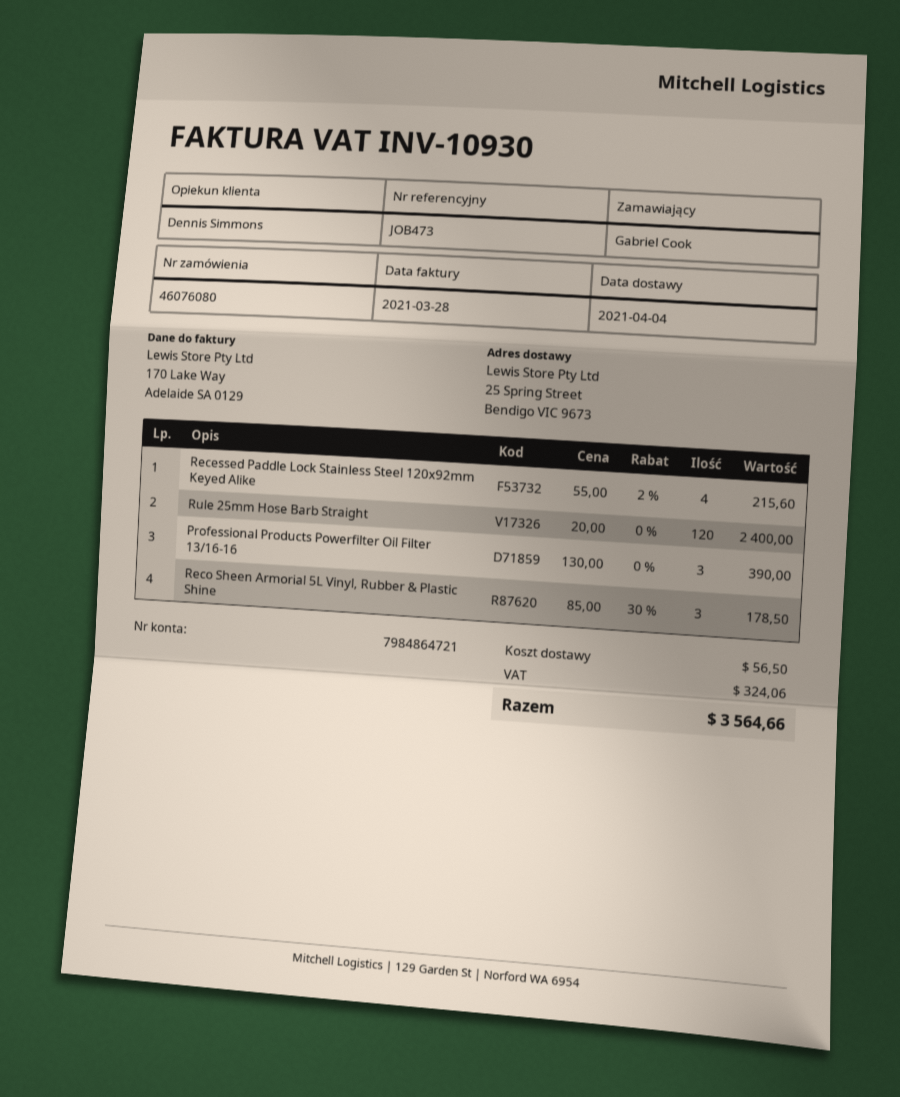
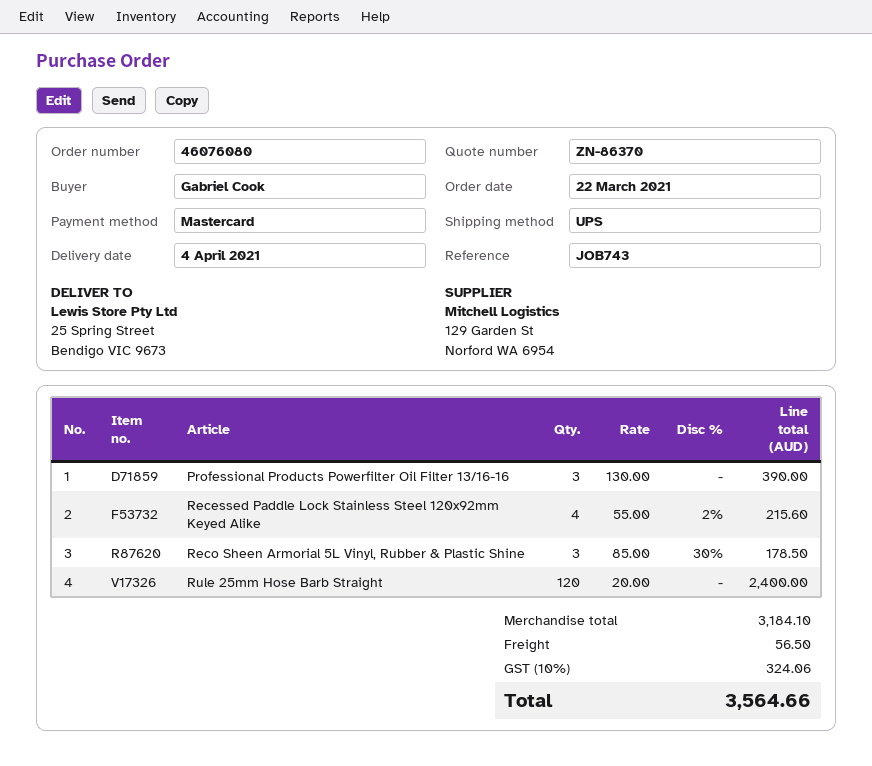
reference: JOB473 -> JOB743

